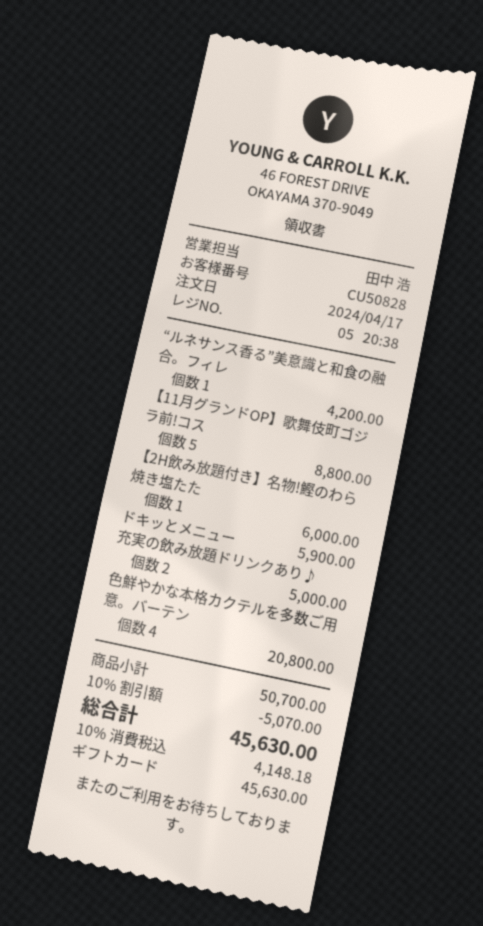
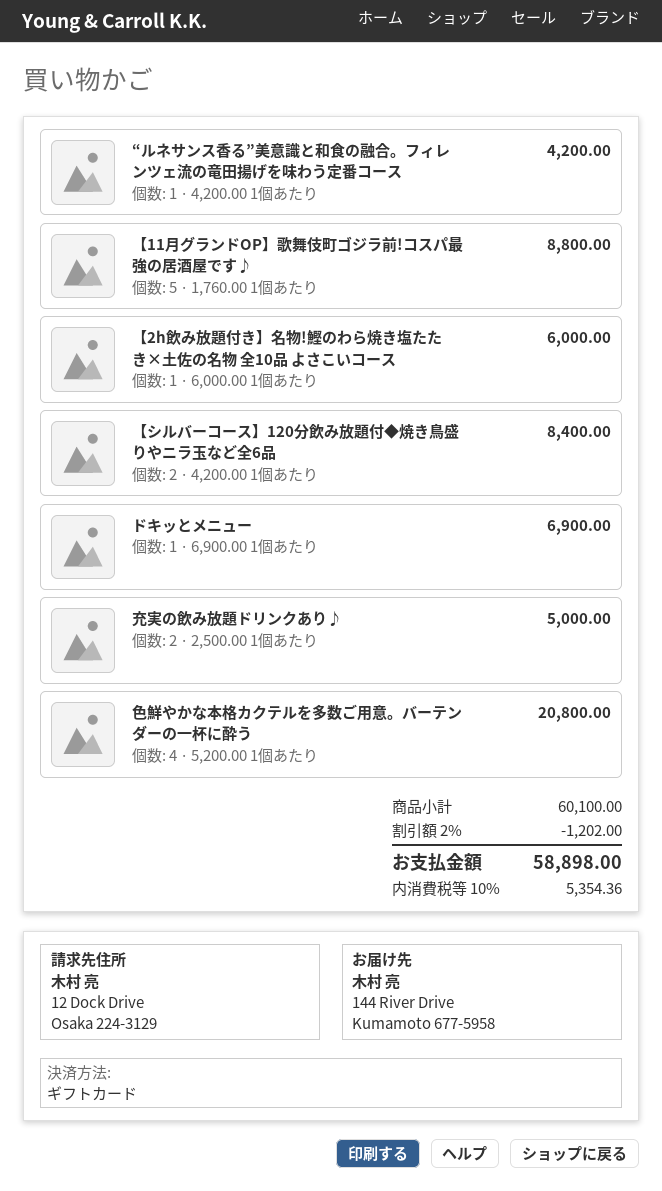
ドキッとメニュー: 1 for 5900.00 -> 1 for 6900.00
【シルバーコース】120分飲み放題付◆焼き鳥盛りやニラ玉など全6品: none -> 2 for 8400.00
subtotal: 50700.00 -> 60100.00
discount: 10% = 5070.00 -> 2% = 1202.00
tax: 10% = 4148.18 -> 10% = 5354.36
total: 45630.00 -> 58898.00

